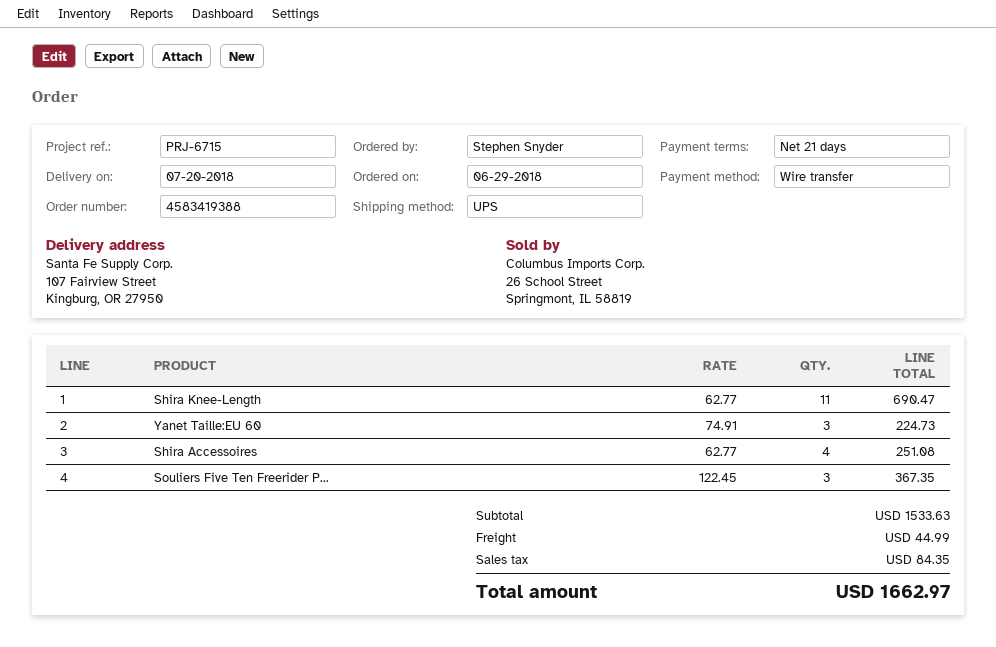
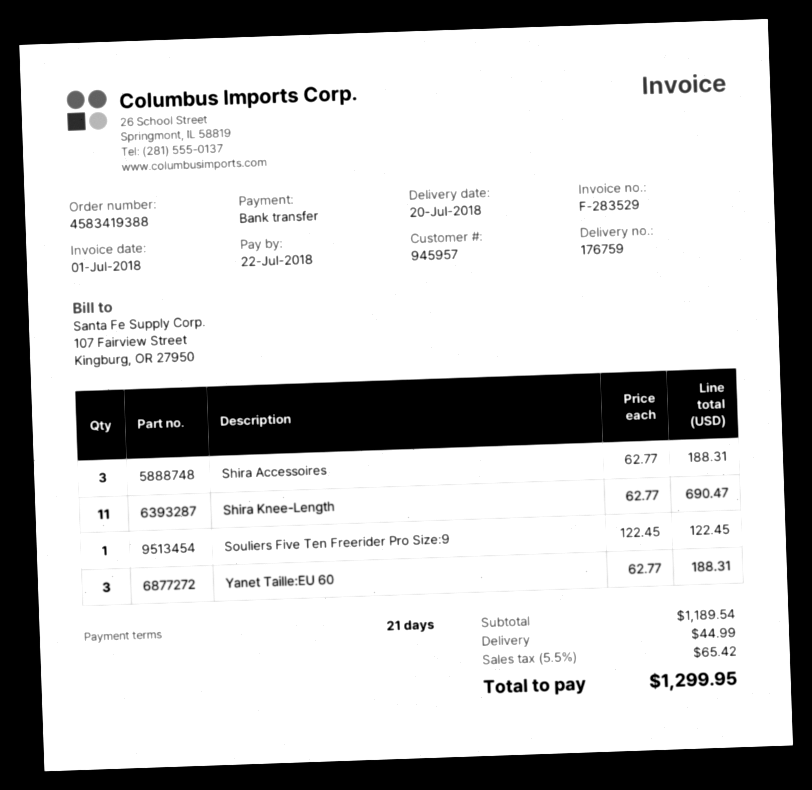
Yanet Taille:EU 60: 3 x 74.91 = 224.73 -> 3 x 62.77 = 188.31
Shira Accessoires: 4 x 62.77 = 251.08 -> 3 x 62.77 = 188.31
Souliers Five Ten Freerider P...: 3 x 122.45 = 367.35 -> 1 x 122.45 = 122.45
subtotal: 1533.63 -> 1189.54
tax: 84.35 -> 65.42
total: 1662.97 -> 1299.95

